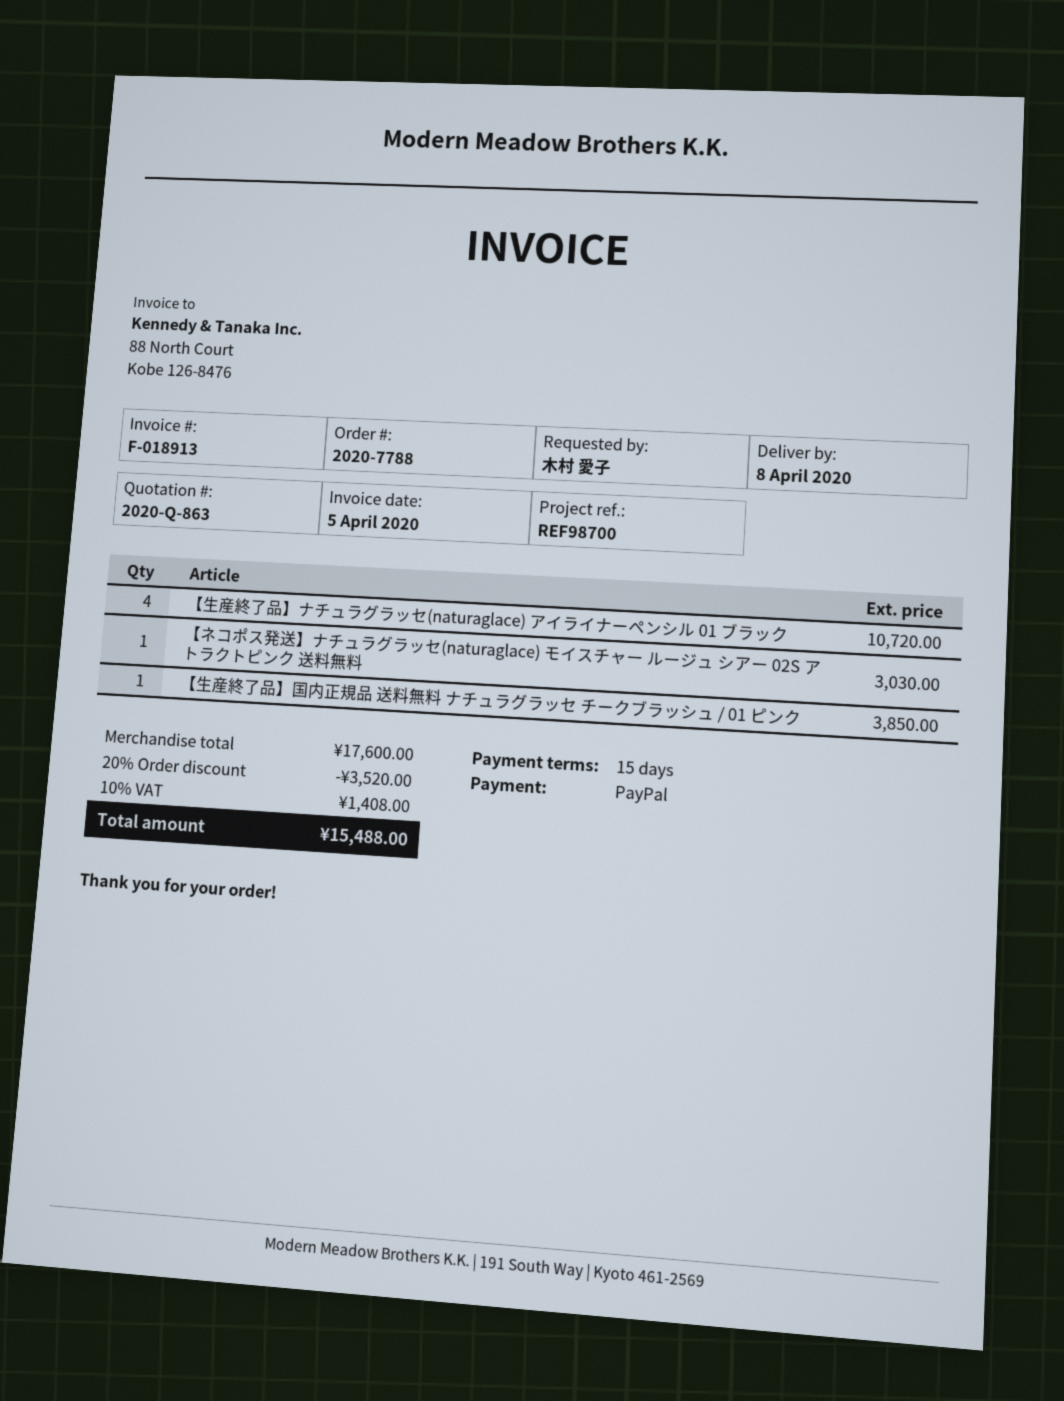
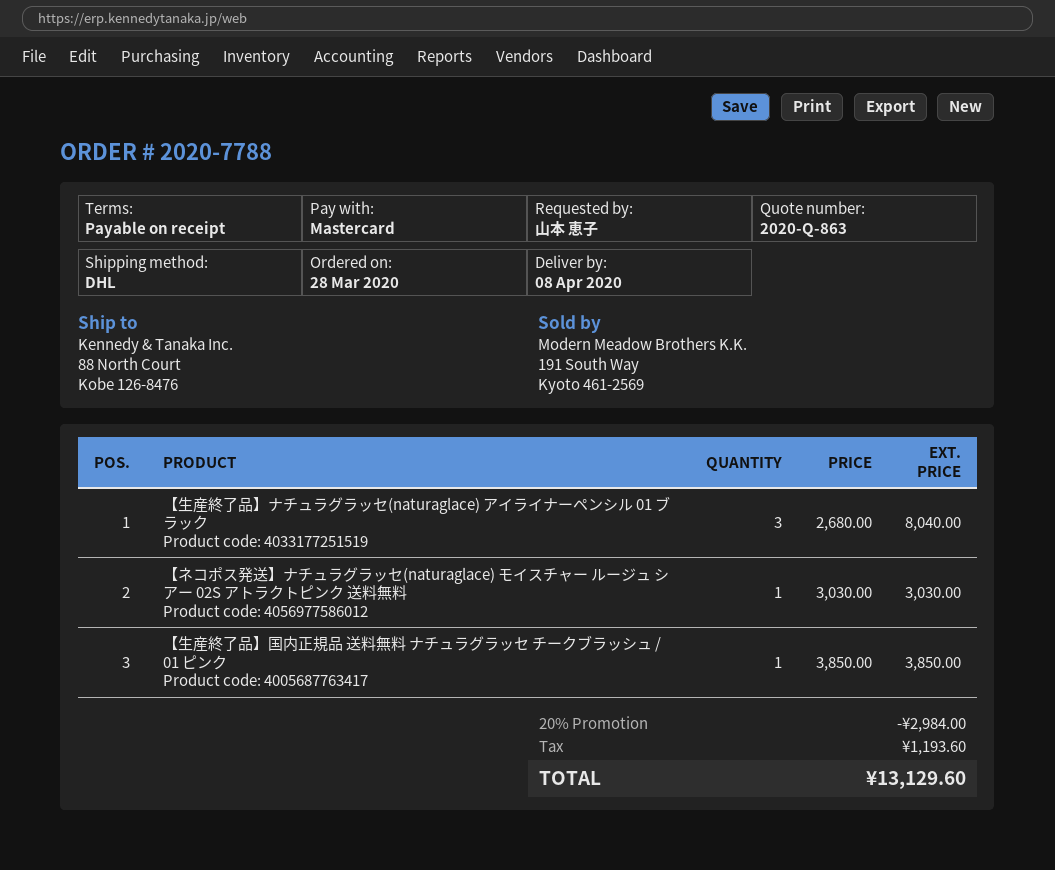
payment terms: 15 days -> on receipt
ordered by: 木村 愛子 -> 山本 恵子
payment method: PayPal -> Mastercard
【生産終了品】ナチュラグラッセ(naturaglace) アイライナーペンシル 01 ブラック: 4 for 10720.00 -> 3 for 8040.00
discount: 20% = 3520.00 -> 20% = 2984.00
tax: 1408.00 -> 1193.60
total: 15488.00 -> 13129.60

